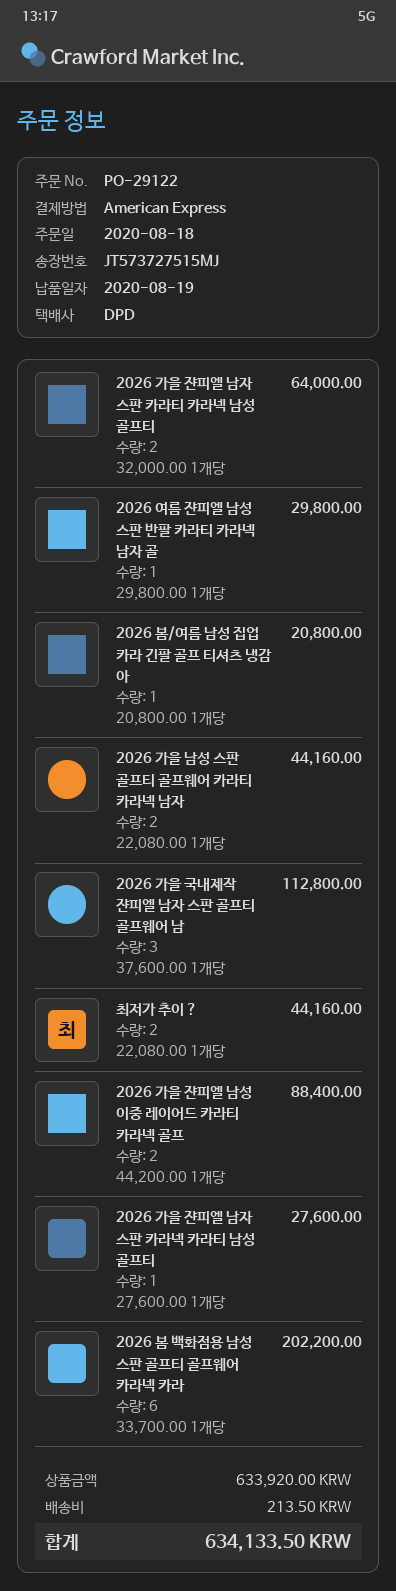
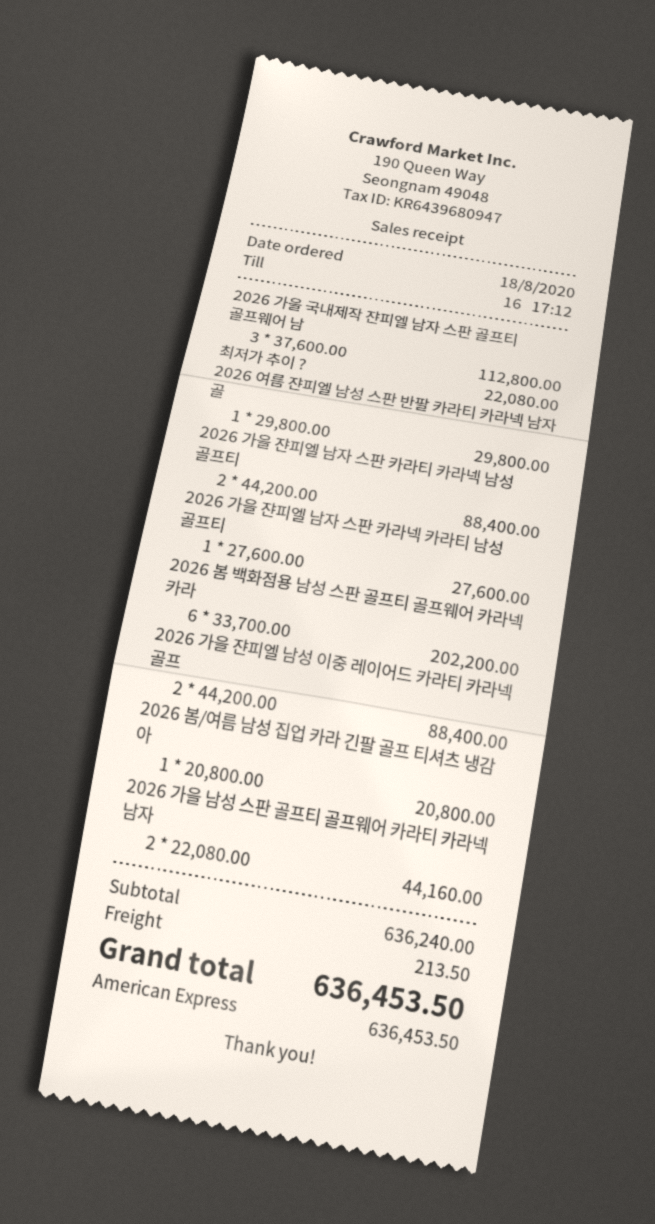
2026 가을 쟌피엘 남자 스판 카라티 카라넥 남성 골프티: 2 x 32000.00 = 64000.00 -> 2 x 44200.00 = 88400.00
최저가 추이 ?: 2 x 22080.00 = 44160.00 -> 1 x 22080.00 = 22080.00
subtotal: 633920.00 -> 636240.00
total: 634133.50 -> 636453.50

